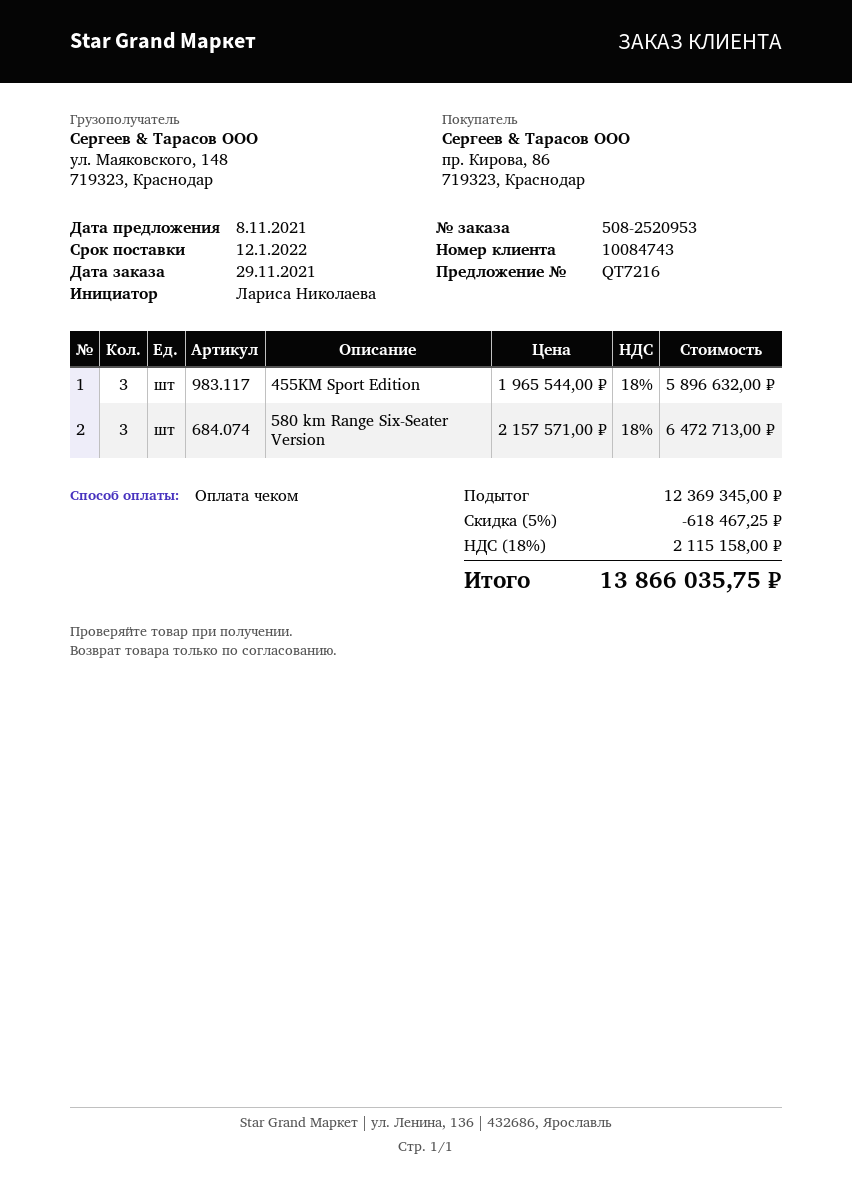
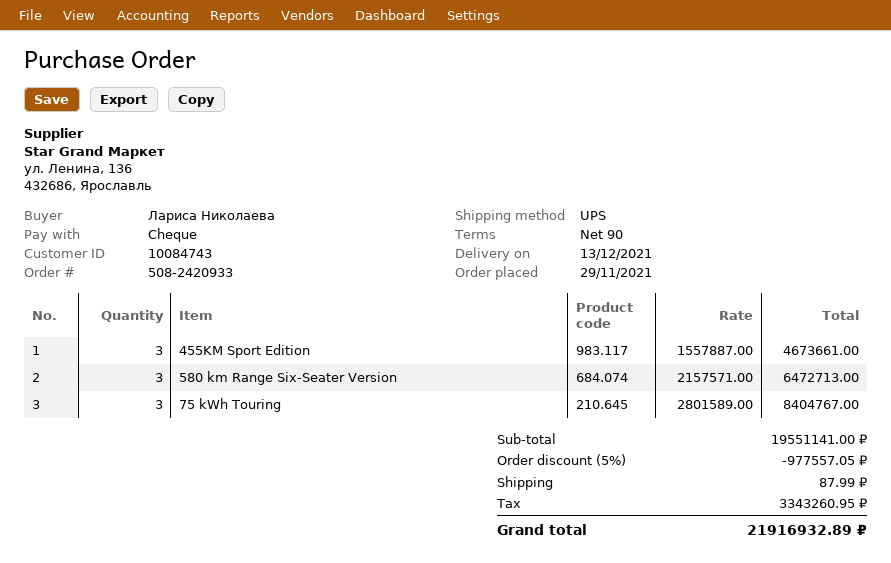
order number: 508-2520953 -> 508-2420933
delivery date: 2022-01-12 -> 2021-12-13
455KM Sport Edition: 3 x 1965544.00 = 5896632.00 -> 3 x 1557887.00 = 4673661.00
75 kWh Touring: none -> 3 x 2801589.00 = 8404767.00
subtotal: 12369345.00 -> 19551141.00
discount: 5% = 618467.25 -> 5% = 977557.05
shipping: none -> 87.99
tax: 2115158.00 -> 3343260.95
total: 13866035.75 -> 21916932.89

